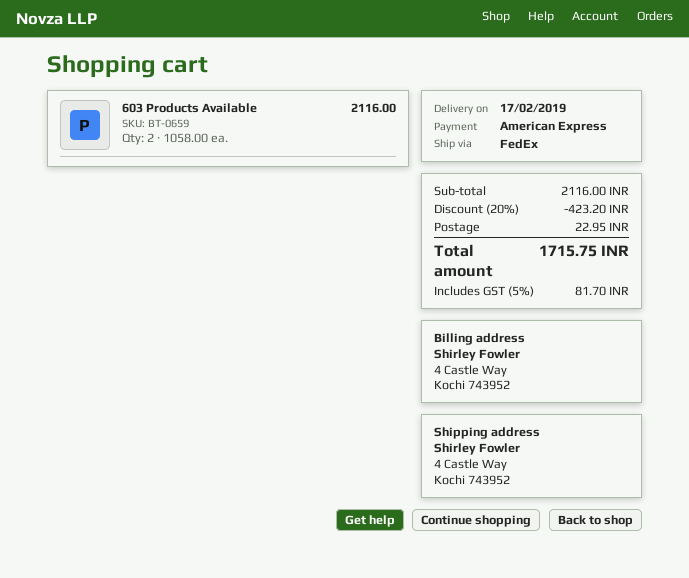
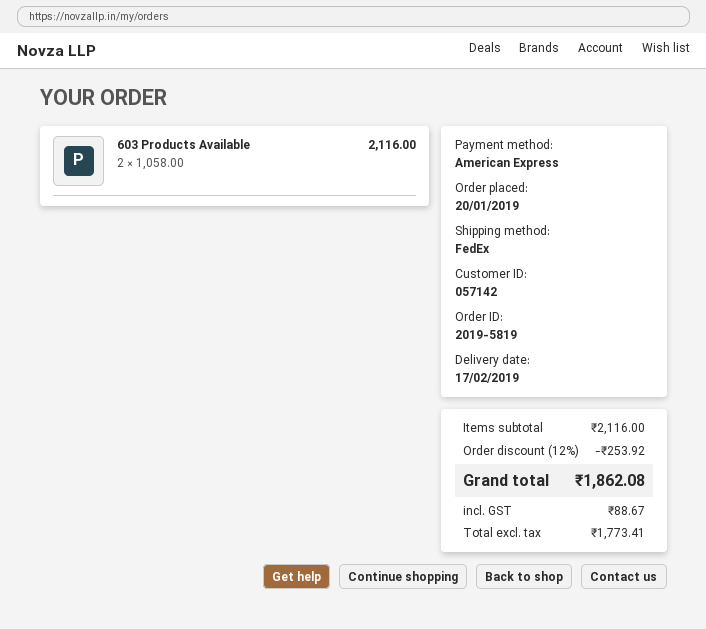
discount: 20% = 423.20 -> 12% = 253.92
shipping: 22.95 -> none
tax: 81.70 -> 88.67
total: 1715.75 -> 1862.08

